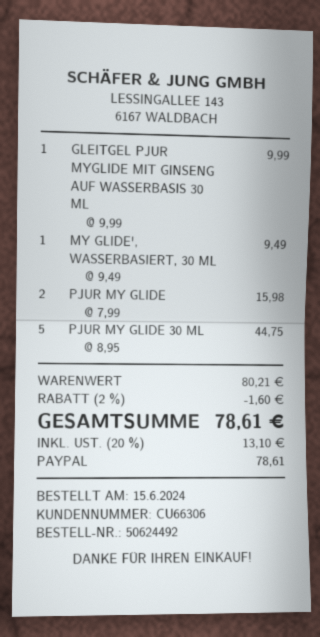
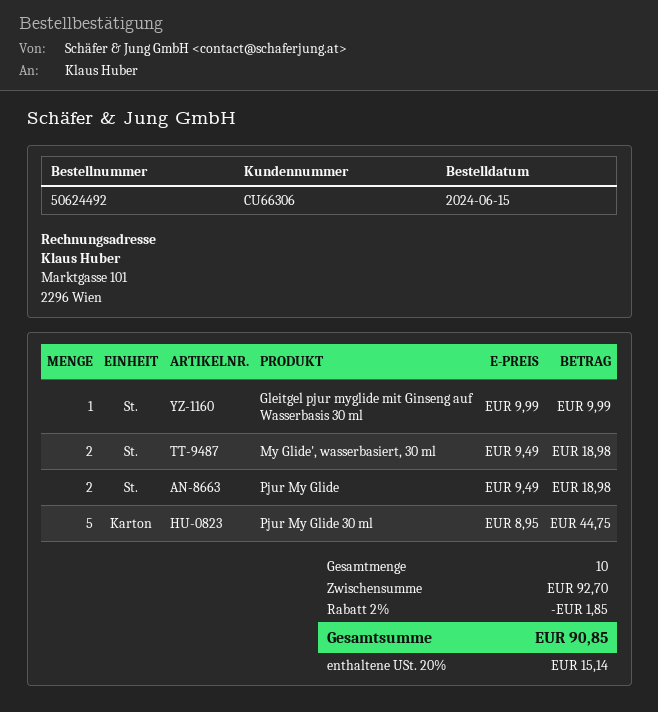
MY GLIDE', WASSERBASIERT, 30 ML: 1 x 9.49 = 9.49 -> 2 x 9.49 = 18.98
PJUR MY GLIDE: 2 x 7.99 = 15.98 -> 2 x 9.49 = 18.98
subtotal: 80.21 -> 92.70
discount: 2% = 1.60 -> 2% = 1.85
tax: 20% = 13.10 -> 20% = 15.14
total: 78.61 -> 90.85

